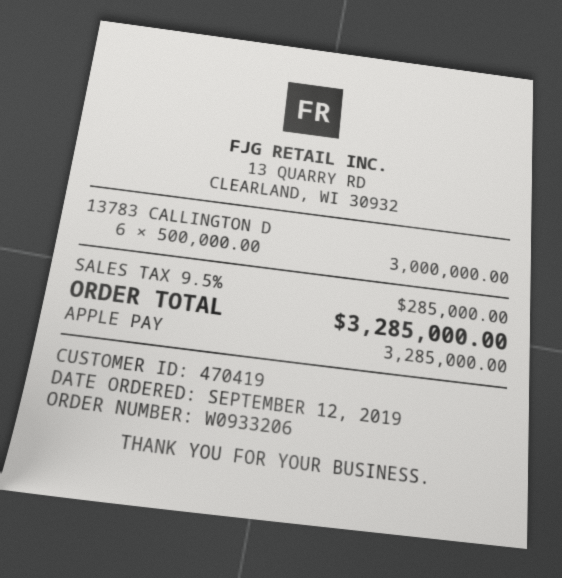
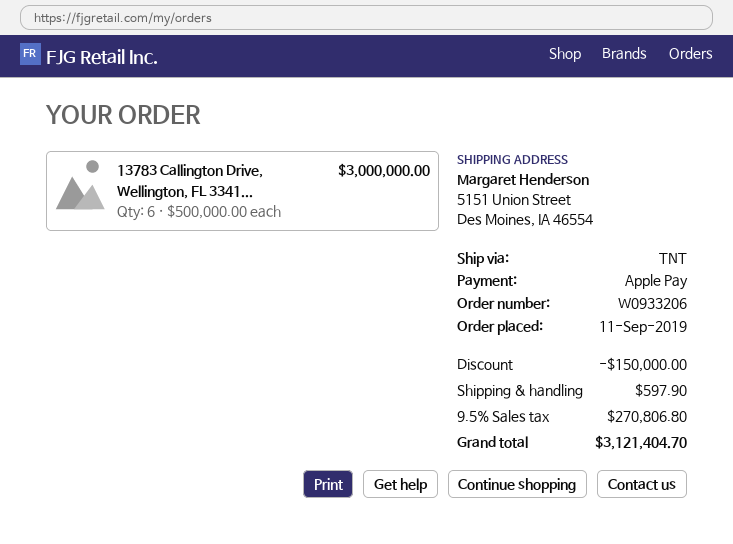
order date: 2019-09-12 -> 2019-09-11
discount: none -> 150000.00
shipping: none -> 597.90
tax: 9.5% = 285000.00 -> 9.5% = 270806.80
total: 3285000.00 -> 3121404.70

